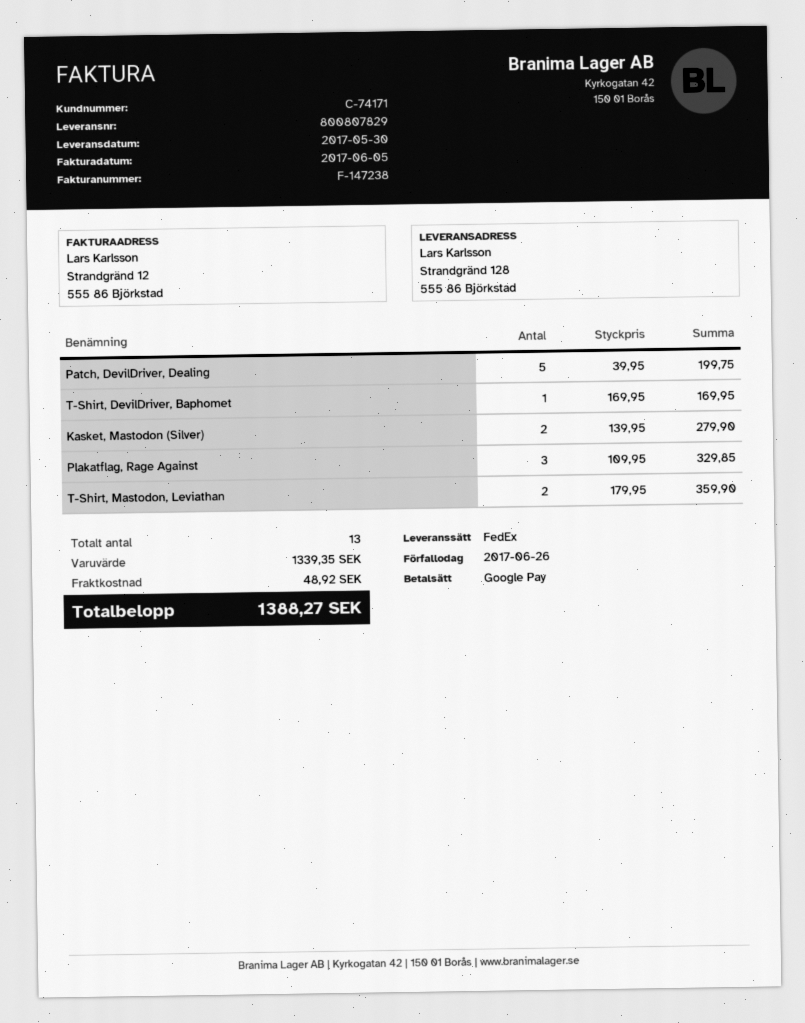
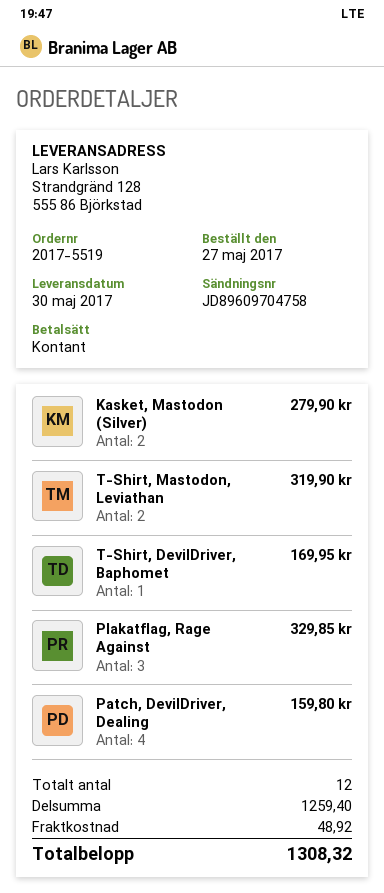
payment method: Google Pay -> cash
Patch, DevilDriver, Dealing: 5 for 199.75 -> 4 for 159.80
T-Shirt, Mastodon, Leviathan: 2 for 359.90 -> 2 for 319.90
total quantity: 13 -> 12
subtotal: 1339.35 -> 1259.40
total: 1388.27 -> 1308.32

